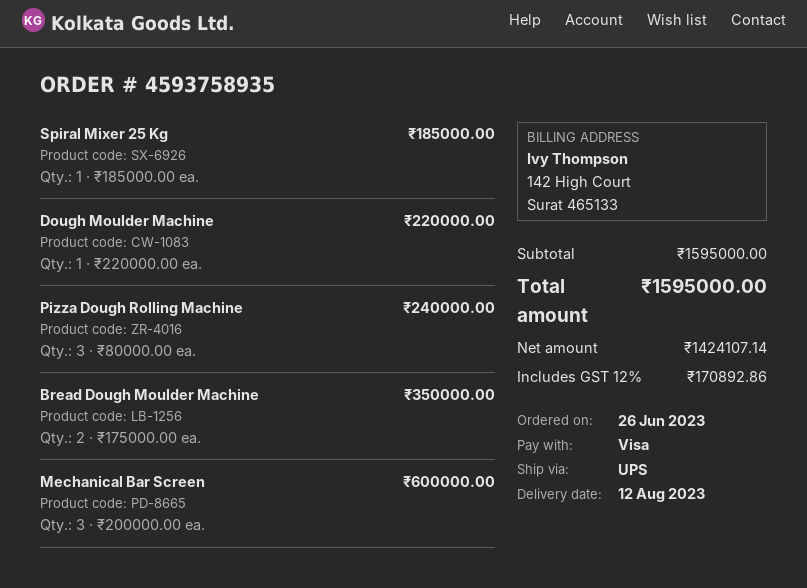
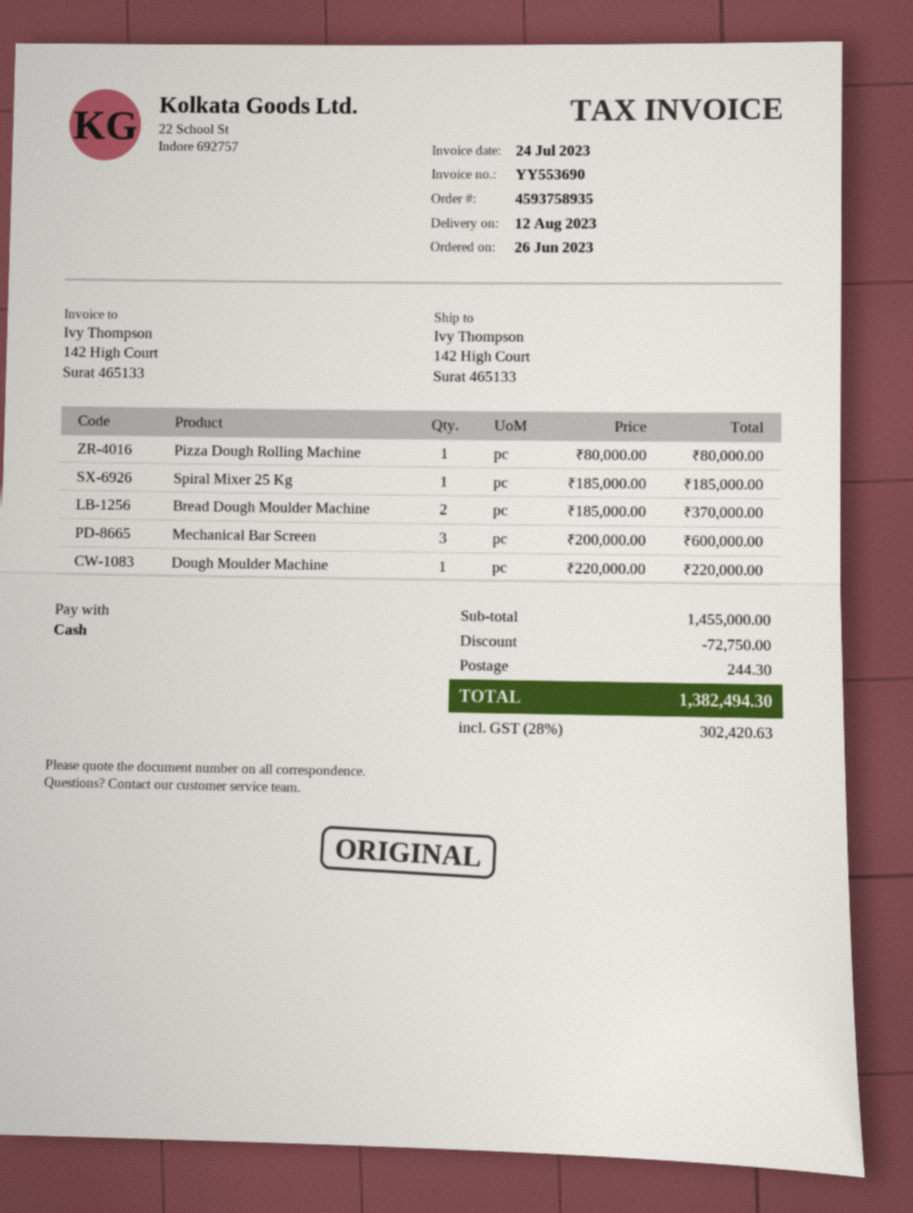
payment method: Visa -> cash
Pizza Dough Rolling Machine: 3 x 80000.00 = 240000.00 -> 1 x 80000.00 = 80000.00
Bread Dough Moulder Machine: 2 x 175000.00 = 350000.00 -> 2 x 185000.00 = 370000.00
subtotal: 1595000.00 -> 1455000.00
discount: none -> 72750.00
shipping: none -> 244.30
tax: 12% = 170892.86 -> 28% = 302420.63
total: 1595000.00 -> 1382494.30

